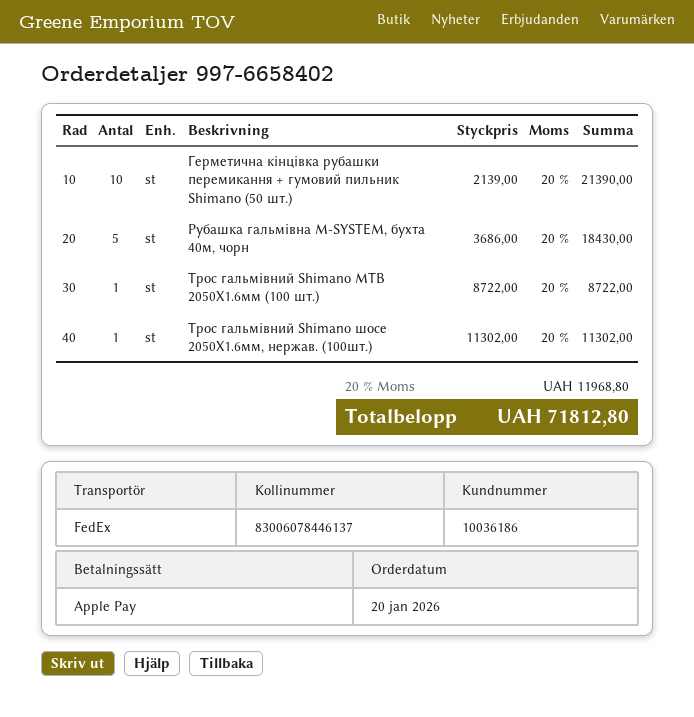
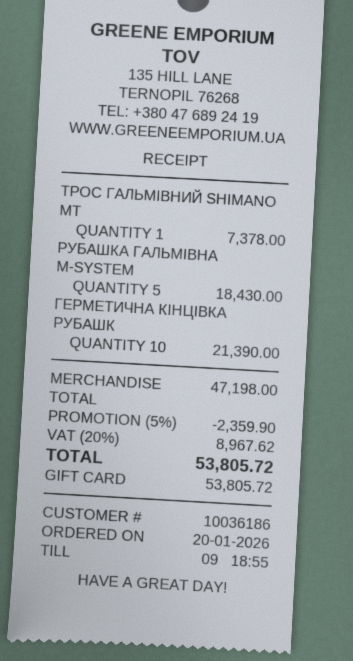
payment method: Apple Pay -> gift card
Трос гальмівний Shimano MTB 2050Х1.6мм (100 шт.): 1 for 8722.00 -> 1 for 7378.00
Трос гальмівний Shimano шосе 2050Х1.6мм, нержав. (100шт.): 1 for 11302.00 -> none
discount: none -> 5% = 2359.90
tax: 20% = 11968.80 -> 20% = 8967.62
total: 71812.80 -> 53805.72

